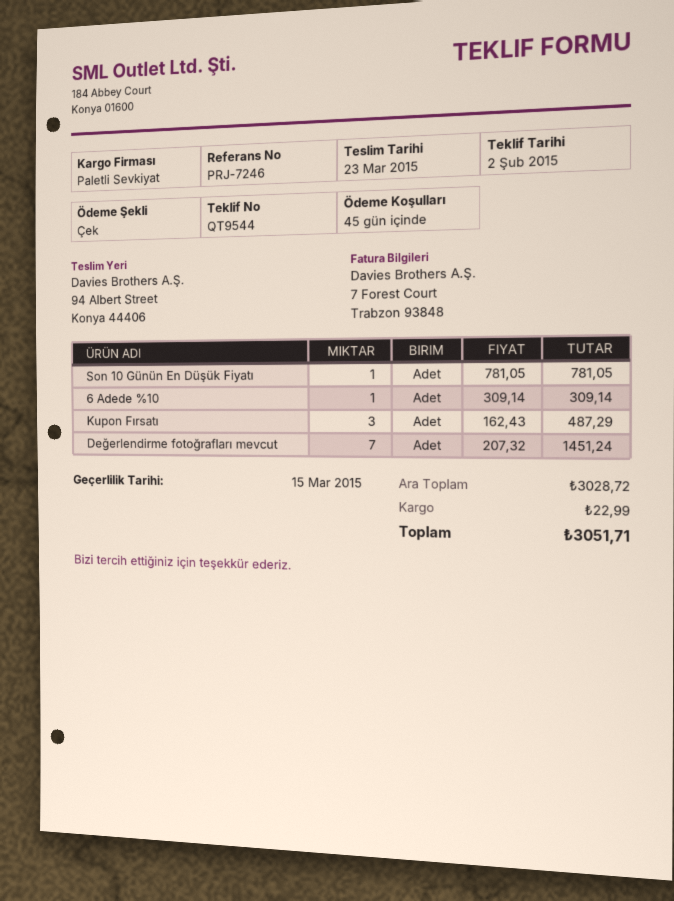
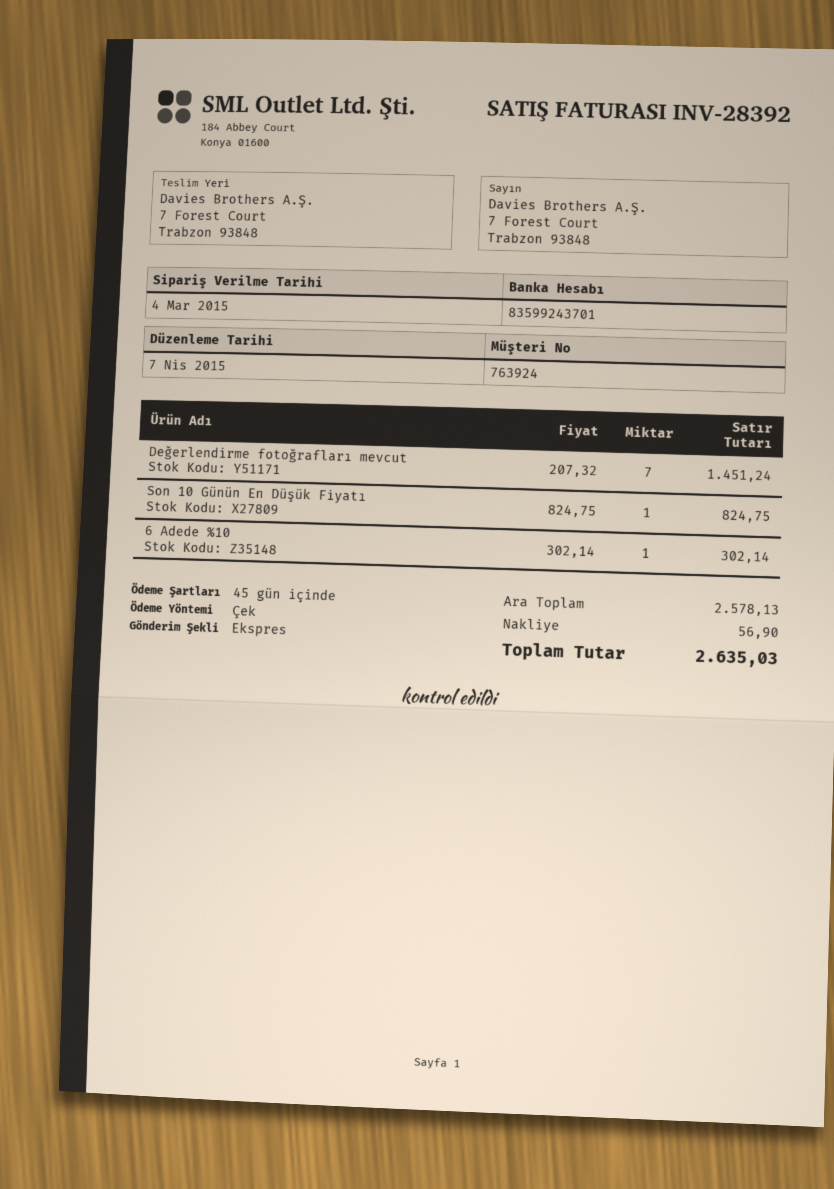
shipping method: pallet freight -> express
ship to: 94 Albert Street, Konya 44406 -> 7 Forest Court, Trabzon 93848
Son 10 Günün En Düşük Fiyatı: 1 x 781.05 = 781.05 -> 1 x 824.75 = 824.75
6 Adede %10: 1 x 309.14 = 309.14 -> 1 x 302.14 = 302.14
Kupon Fırsatı: 3 x 162.43 = 487.29 -> none
subtotal: 3028.72 -> 2578.13
shipping: 22.99 -> 56.90
total: 3051.71 -> 2635.03

